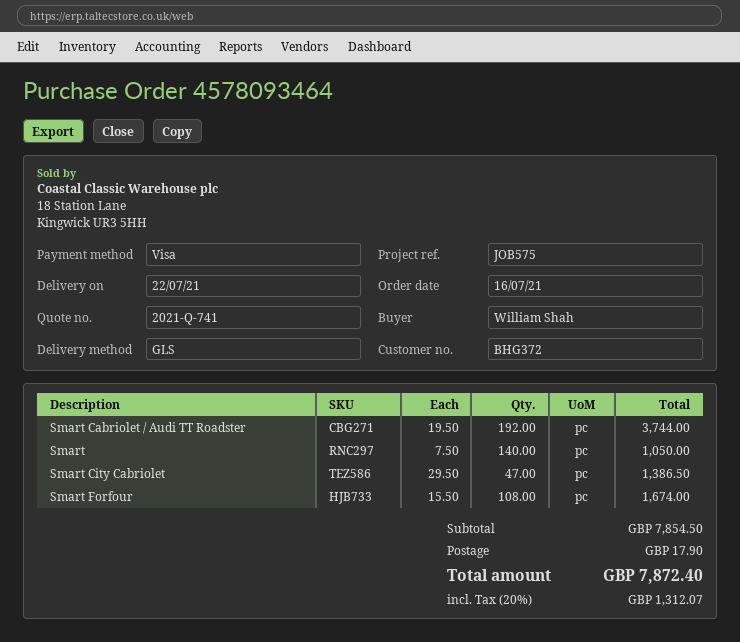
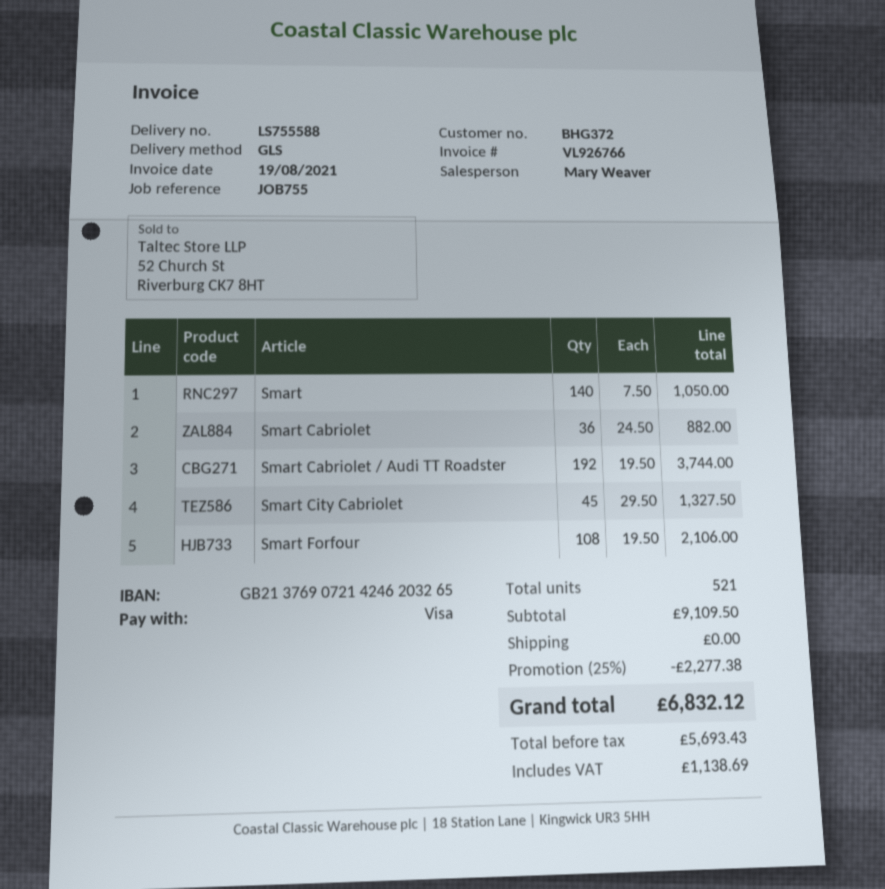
reference: JOB575 -> JOB755
Smart City Cabriolet: 47 x 29.50 = 1386.50 -> 45 x 29.50 = 1327.50
Smart Forfour: 108 x 15.50 = 1674.00 -> 108 x 19.50 = 2106.00
Smart Cabriolet: none -> 36 x 24.50 = 882.00
subtotal: 7854.50 -> 9109.50
discount: none -> 25% = 2277.38
shipping: 17.90 -> 0.00
tax: 1312.07 -> 1138.69
total: 7872.40 -> 6832.12

